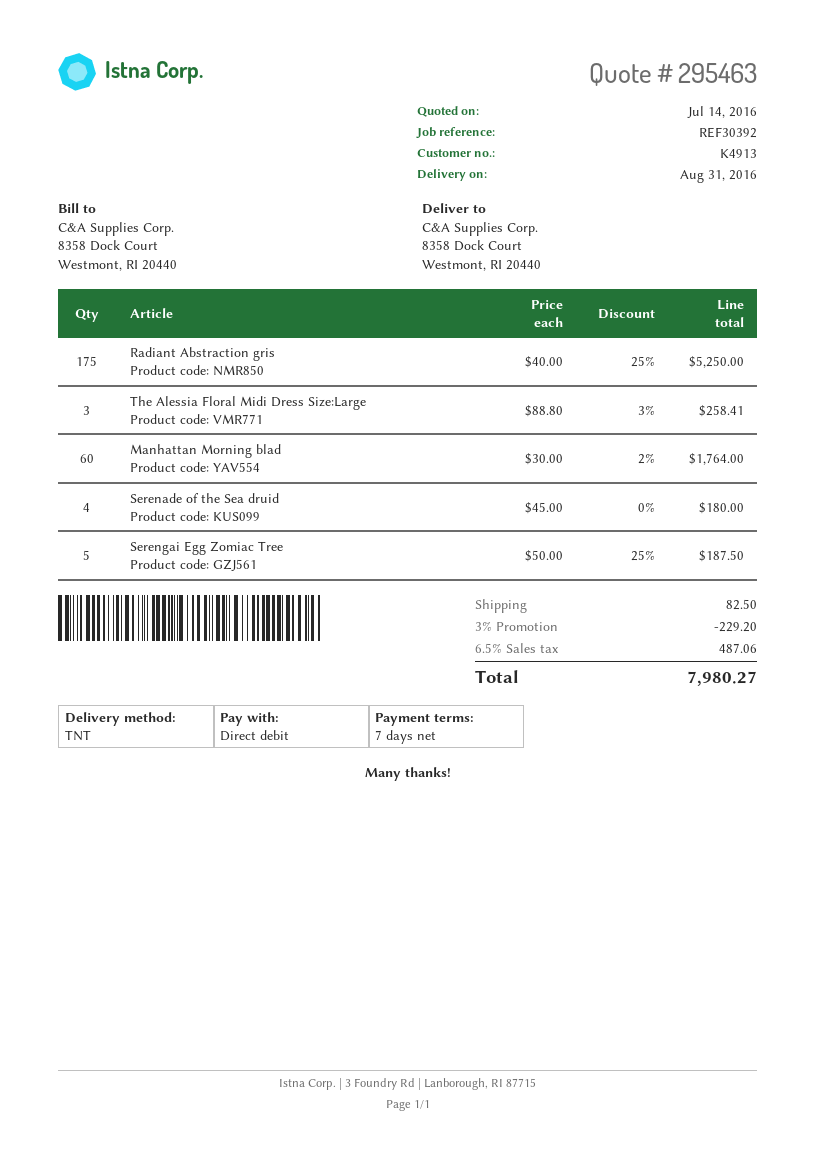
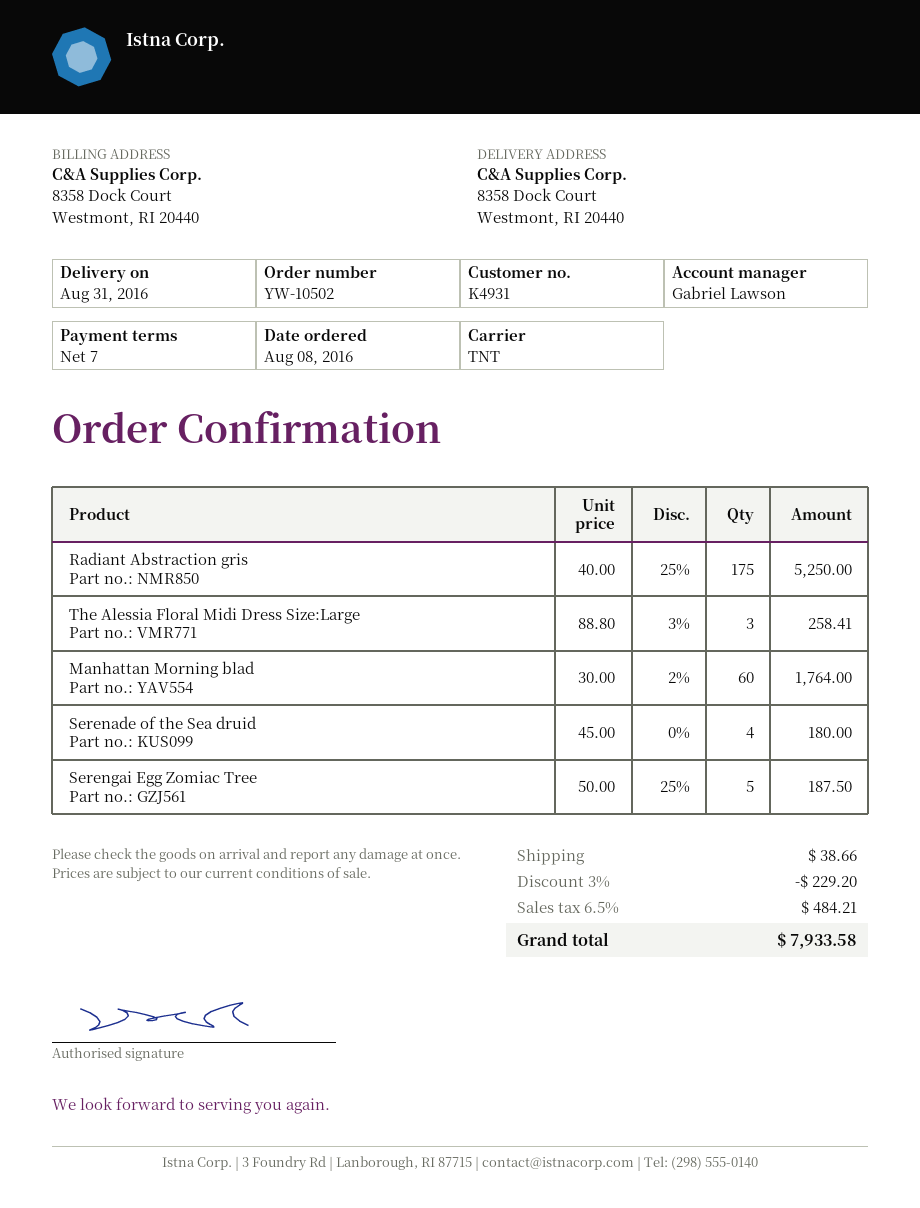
customer number: K4913 -> K4931
shipping: 82.50 -> 38.66
tax: 6.5% = 487.06 -> 6.5% = 484.21
total: 7980.27 -> 7933.58

